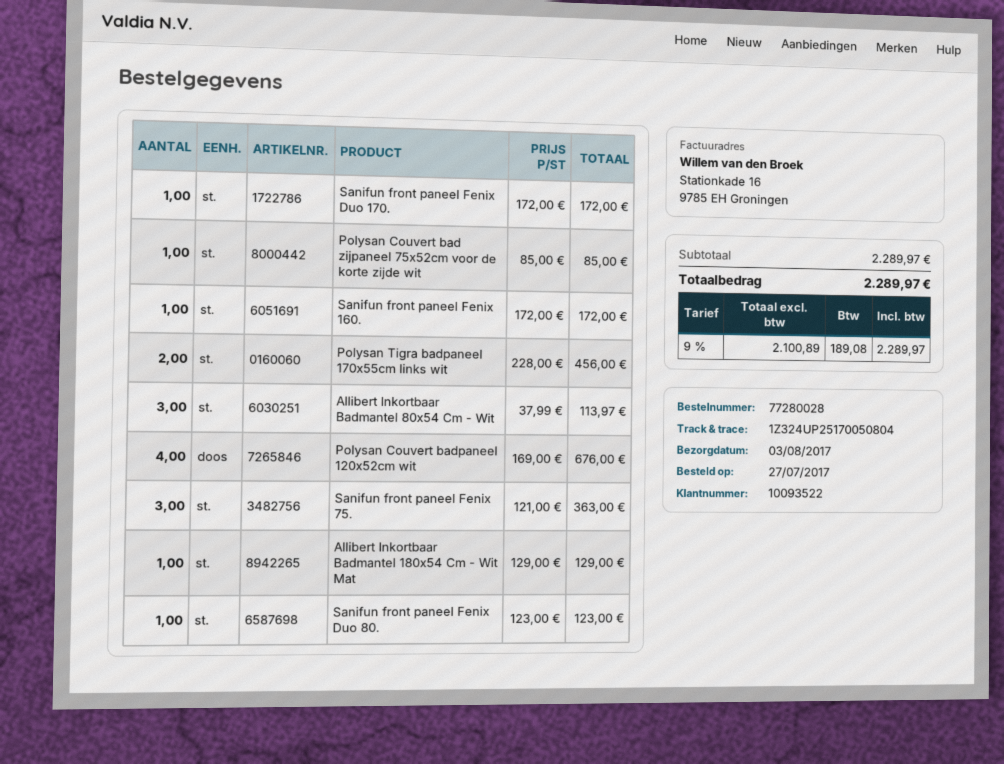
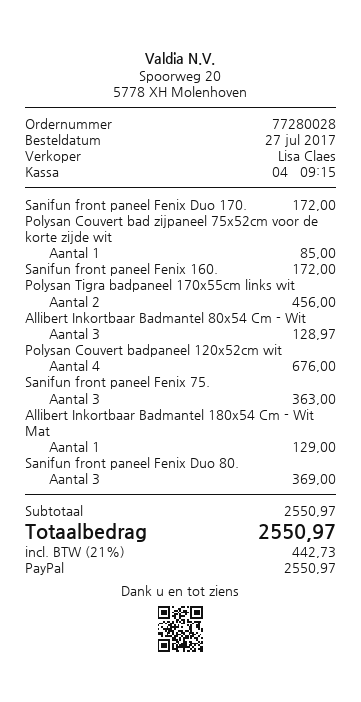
Allibert Inkortbaar Badmantel 80x54 Cm - Wit: 3 for 113.97 -> 3 for 128.97
Sanifun front paneel Fenix Duo 80.: 1 for 123.00 -> 3 for 369.00
subtotal: 2289.97 -> 2550.97
tax: 9% = 189.08 -> 21% = 442.73
total: 2289.97 -> 2550.97

